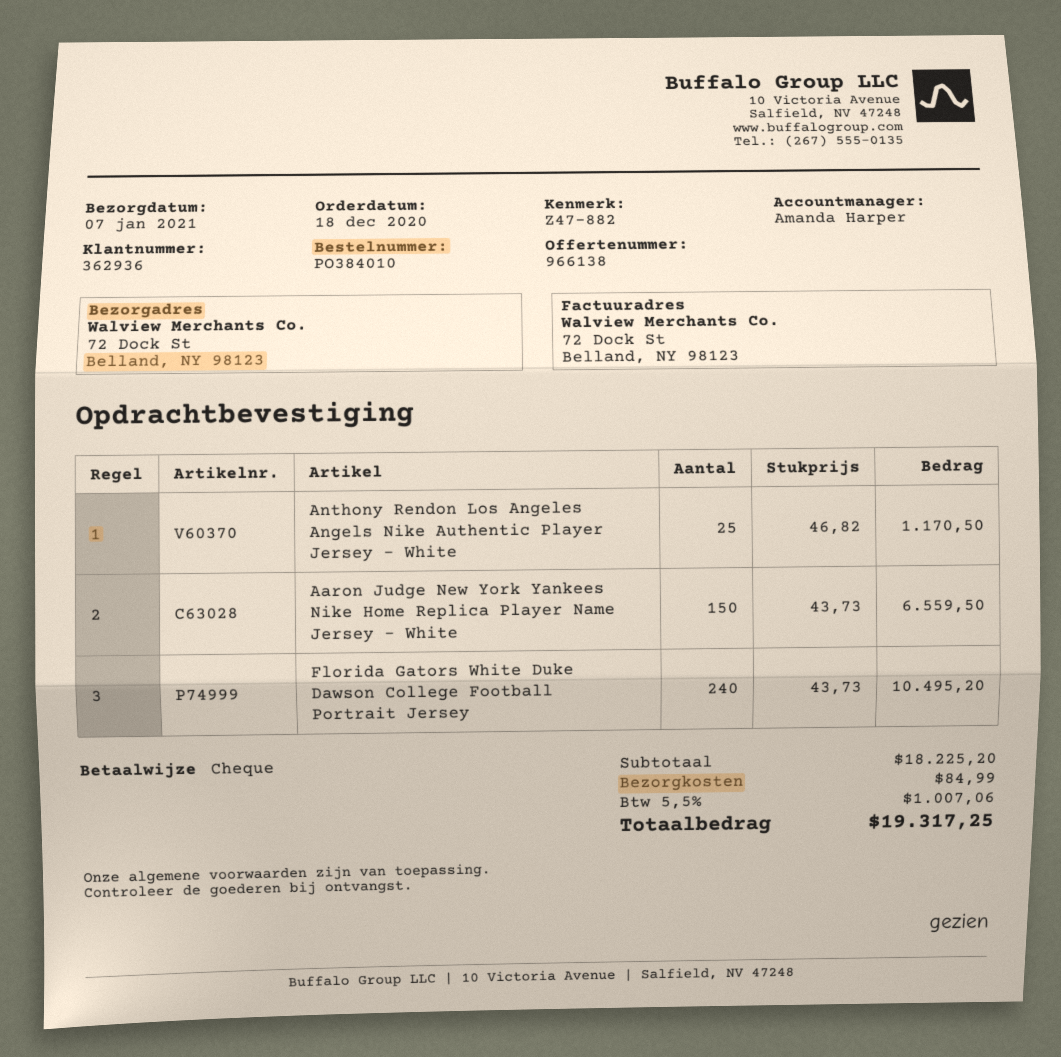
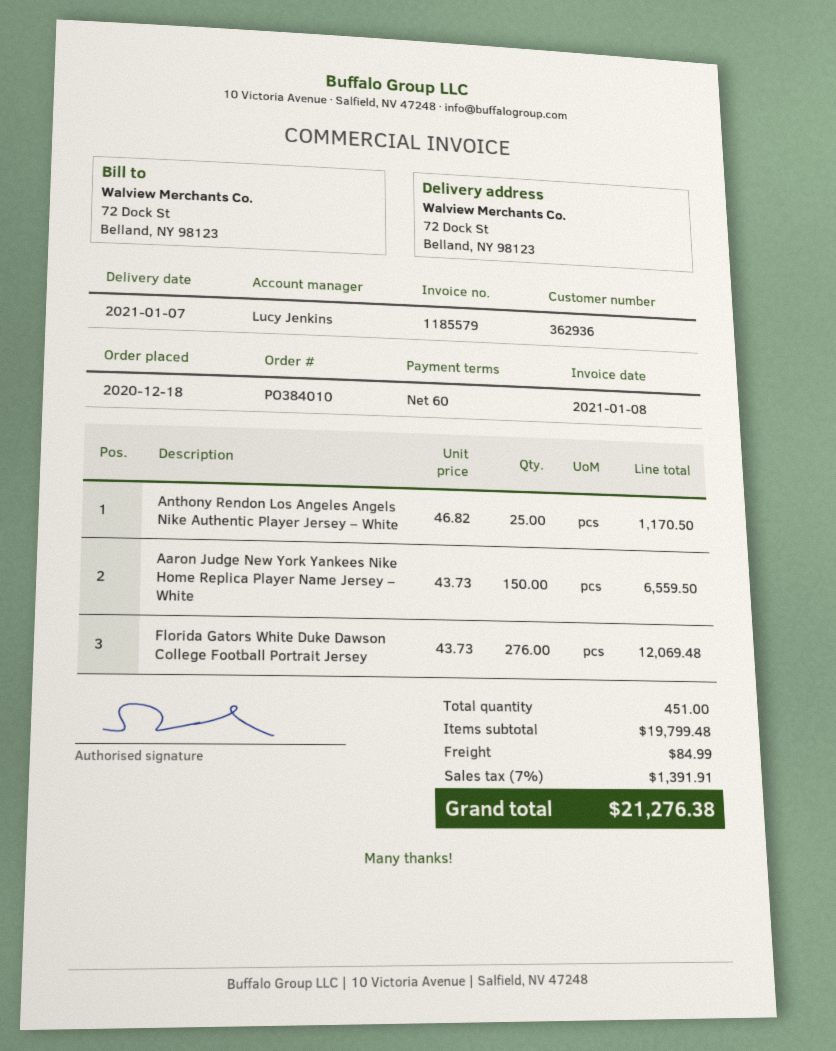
sales rep: Amanda Harper -> Lucy Jenkins
Florida Gators White Duke Dawson College Football Portrait Jersey: 240 x 43.73 = 10495.20 -> 276 x 43.73 = 12069.48
subtotal: 18225.20 -> 19799.48
tax: 5.5% = 1007.06 -> 7% = 1391.91
total: 19317.25 -> 21276.38

